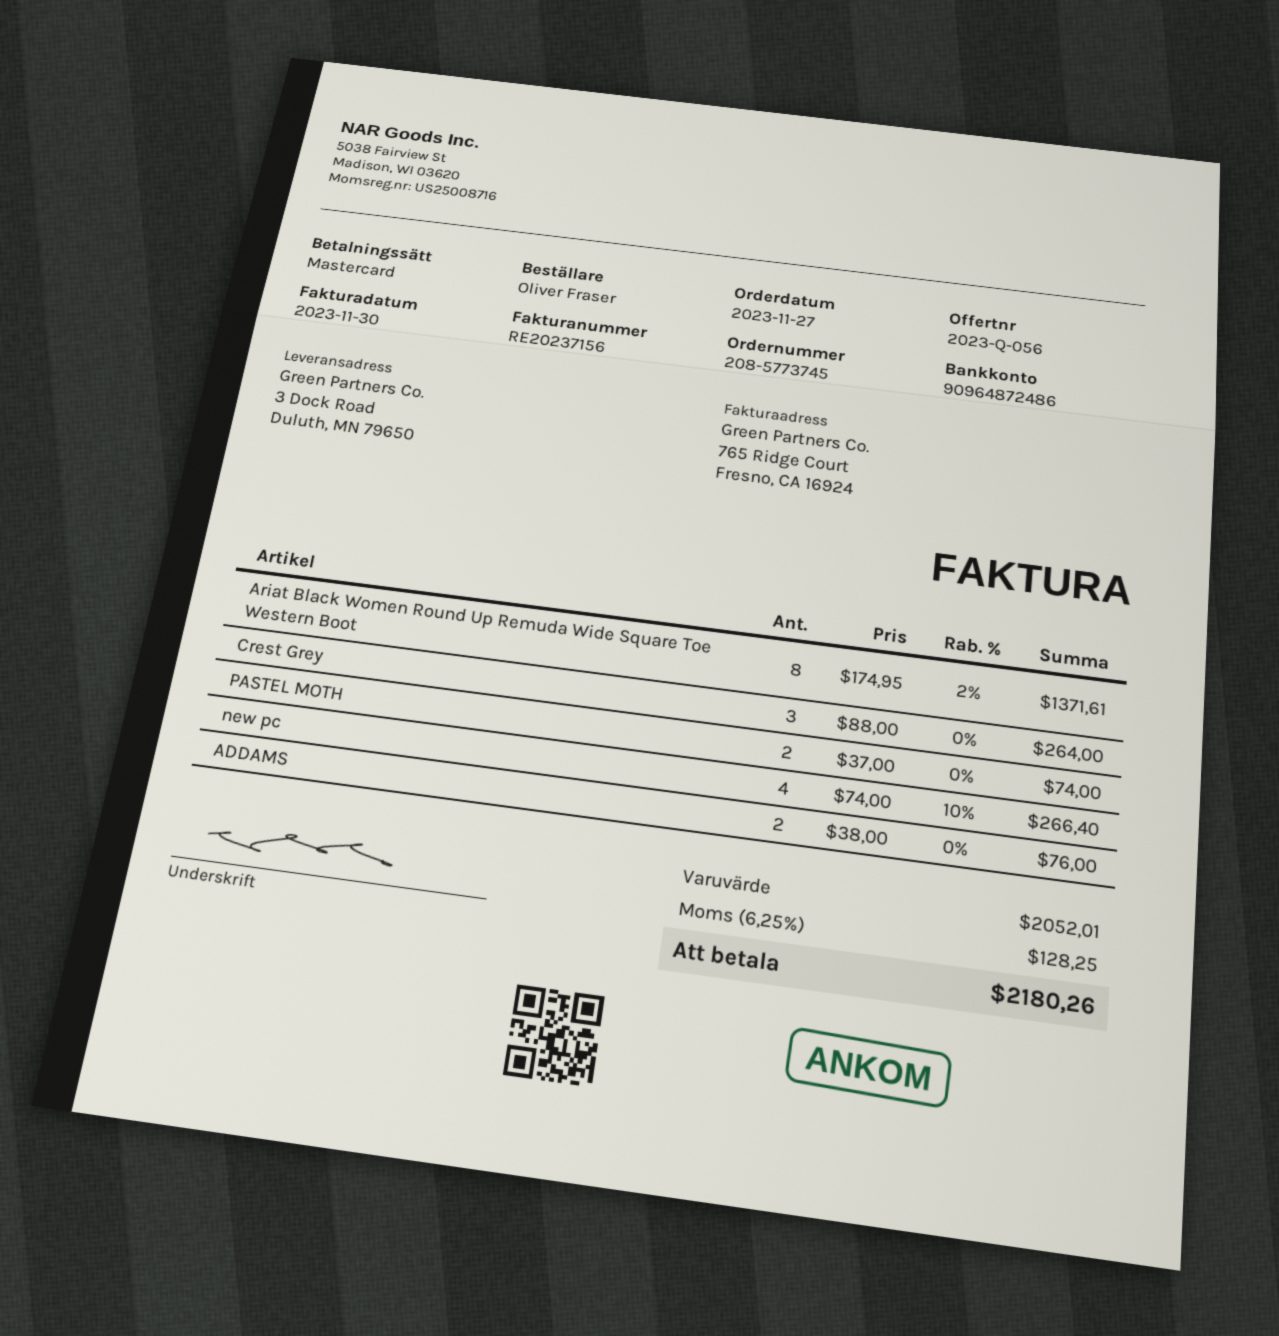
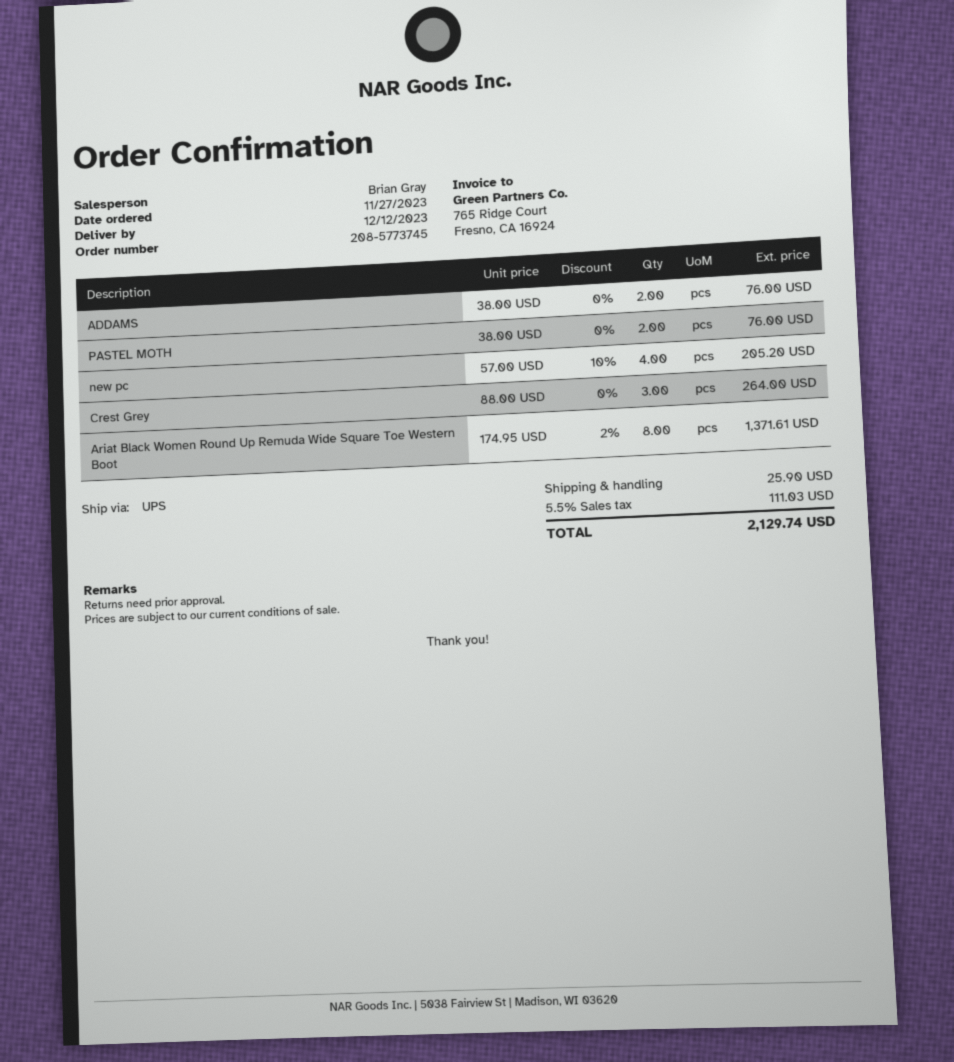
PASTEL MOTH: 2 x 37.00 = 74.00 -> 2 x 38.00 = 76.00
new pc: 4 x 74.00 - 10% = 266.40 -> 4 x 57.00 - 10% = 205.20
shipping: none -> 25.90
tax: 6.25% = 128.25 -> 5.5% = 111.03
total: 2180.26 -> 2129.74

